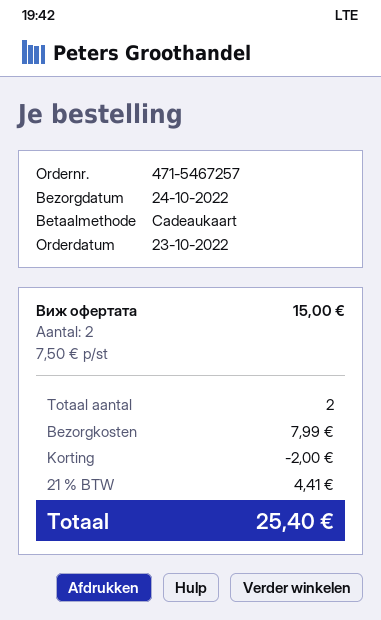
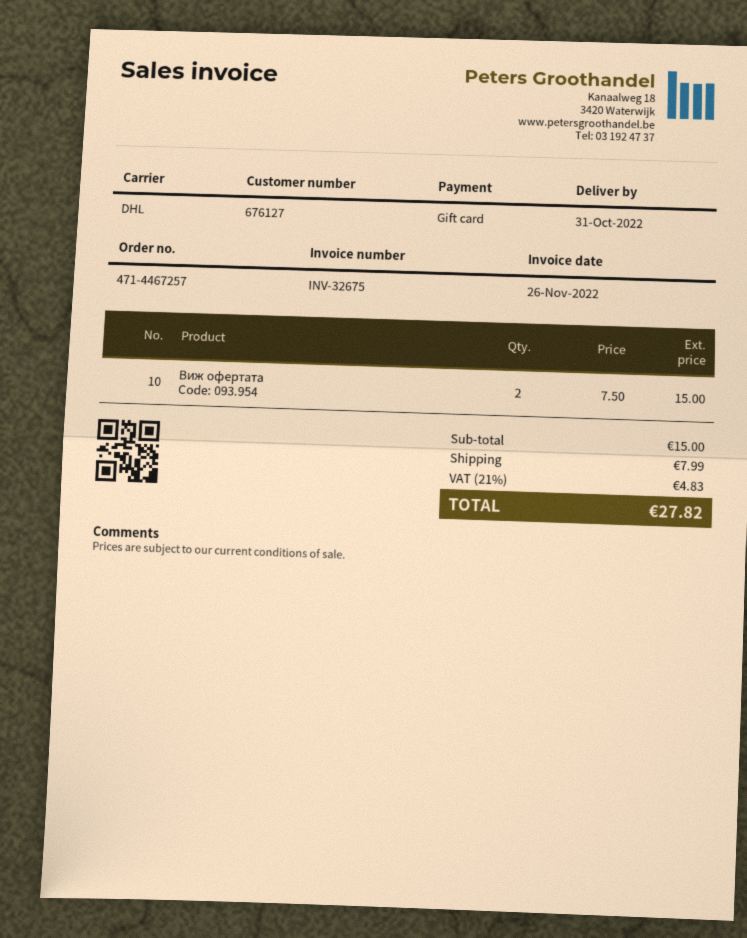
order number: 471-5467257 -> 471-4467257
delivery date: 2022-10-24 -> 2022-10-31
discount: 2.00 -> none
tax: 21% = 4.41 -> 21% = 4.83
total: 25.40 -> 27.82

